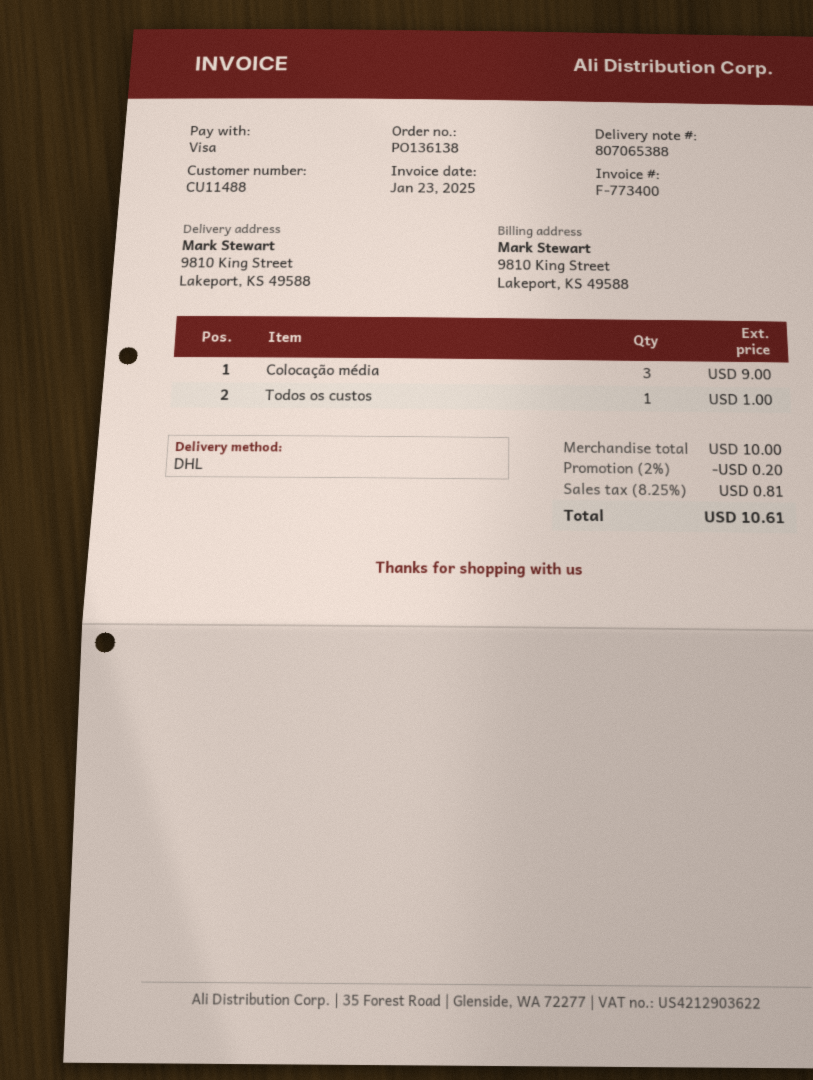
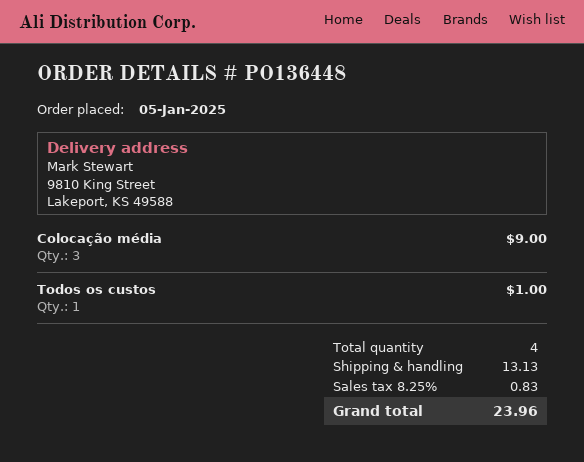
order number: PO136138 -> PO136448
discount: 2% = 0.20 -> none
shipping: none -> 13.13
tax: 8.25% = 0.81 -> 8.25% = 0.83
total: 10.61 -> 23.96

